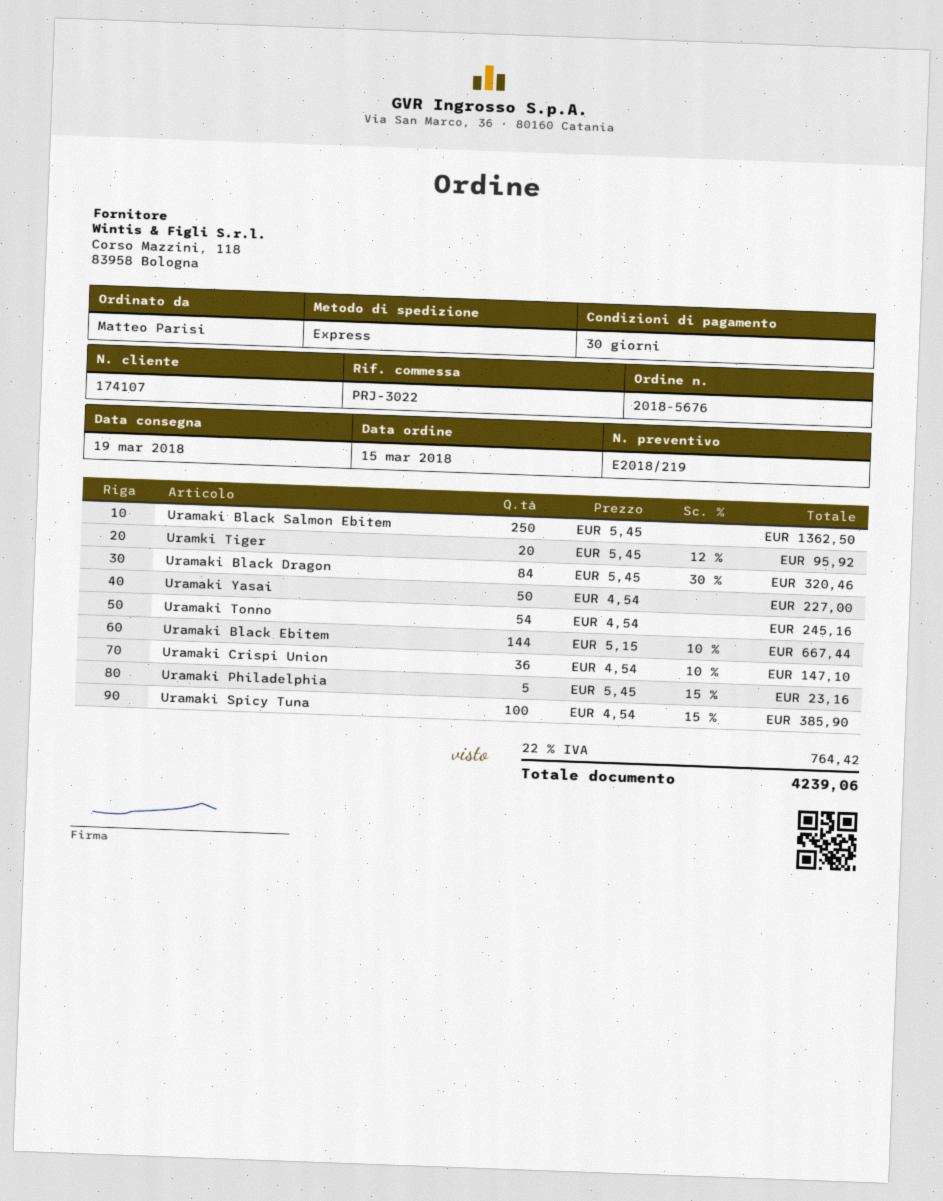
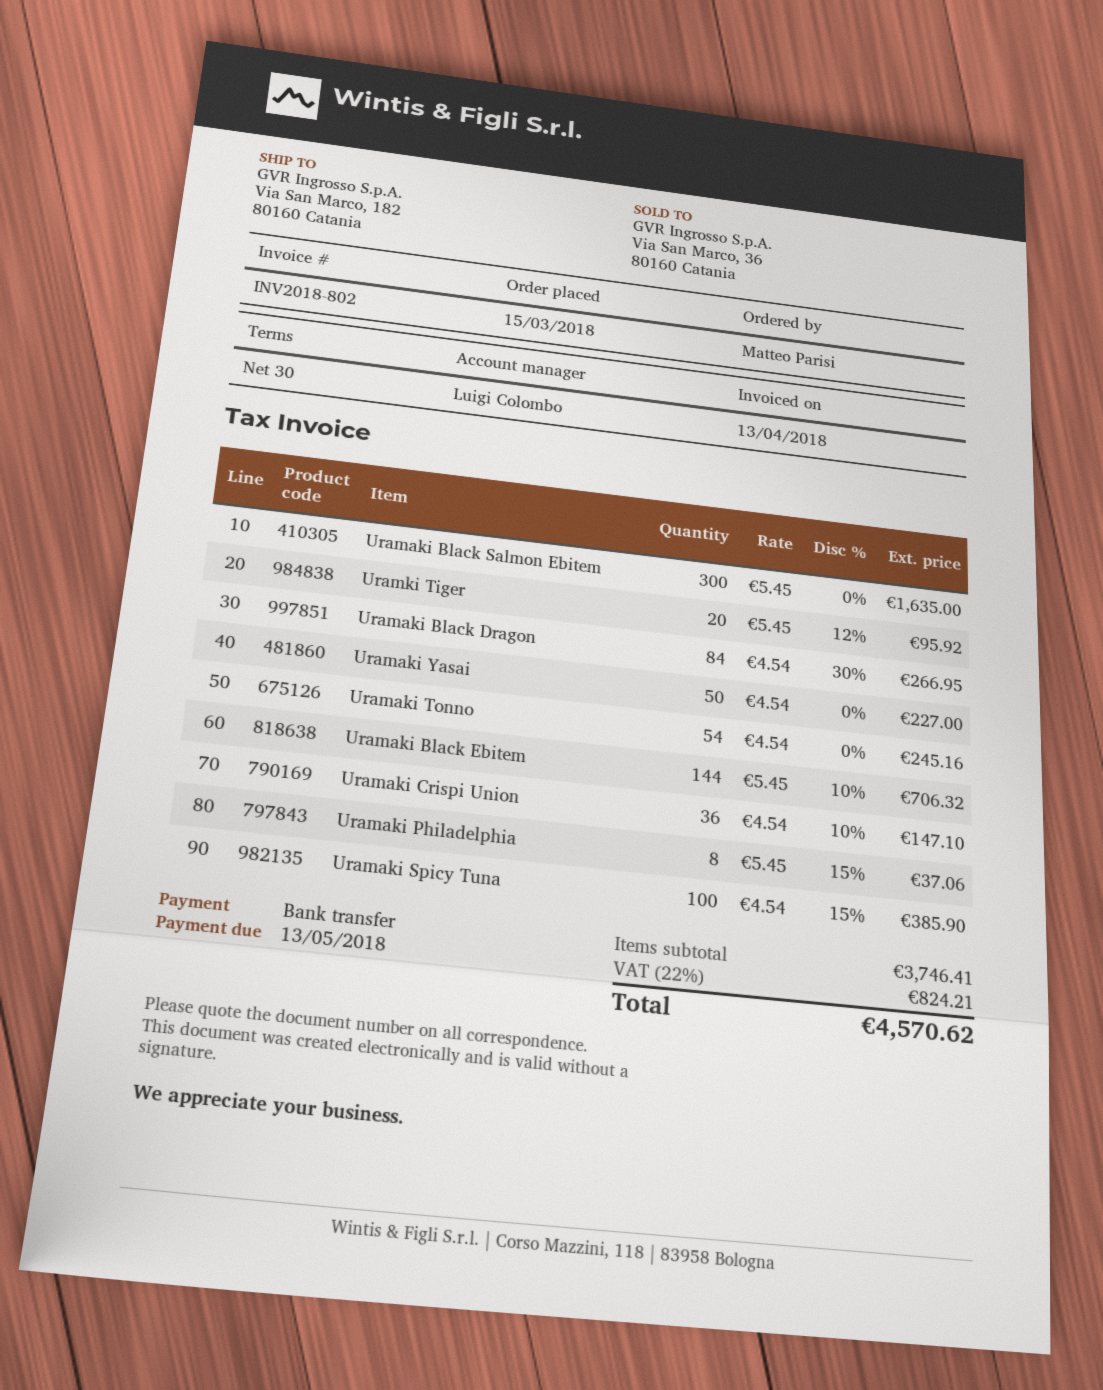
Uramaki Black Salmon Ebitem: 250 x 5.45 = 1362.50 -> 300 x 5.45 = 1635.00
Uramaki Black Dragon: 84 x 5.45 - 30% = 320.46 -> 84 x 4.54 - 30% = 266.95
Uramaki Black Ebitem: 144 x 5.15 - 10% = 667.44 -> 144 x 5.45 - 10% = 706.32
Uramaki Philadelphia: 5 x 5.45 - 15% = 23.16 -> 8 x 5.45 - 15% = 37.06
tax: 22% = 764.42 -> 22% = 824.21
total: 4239.06 -> 4570.62

